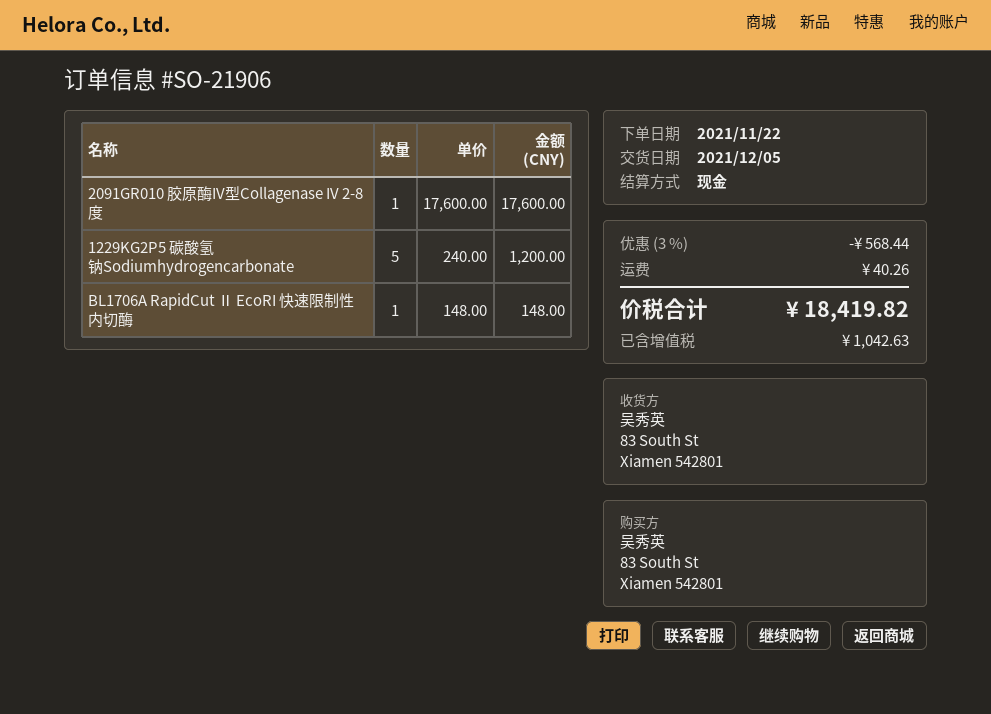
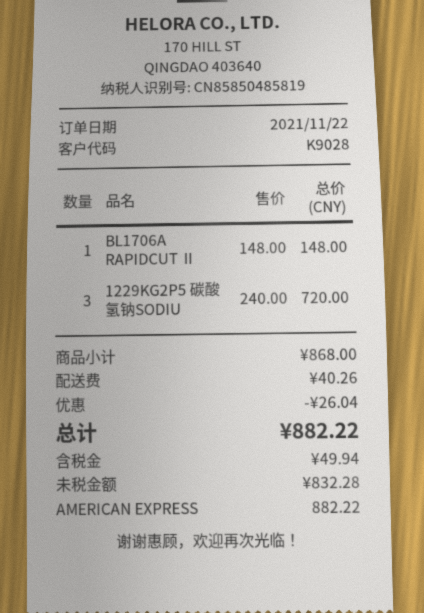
payment method: cash -> American Express
2091GR010 胶原酶IV型Collagenase IV 2-8度: 1 x 17600.00 = 17600.00 -> none
1229KG2P5 碳酸氢钠Sodiumhydrogencarbonate: 5 x 240.00 = 1200.00 -> 3 x 240.00 = 720.00
discount: 568.44 -> 26.04
tax: 1042.63 -> 49.94
total: 18419.82 -> 882.22

